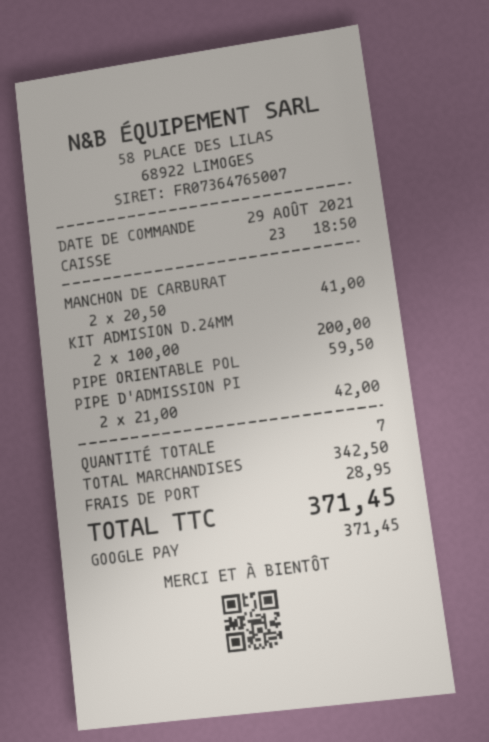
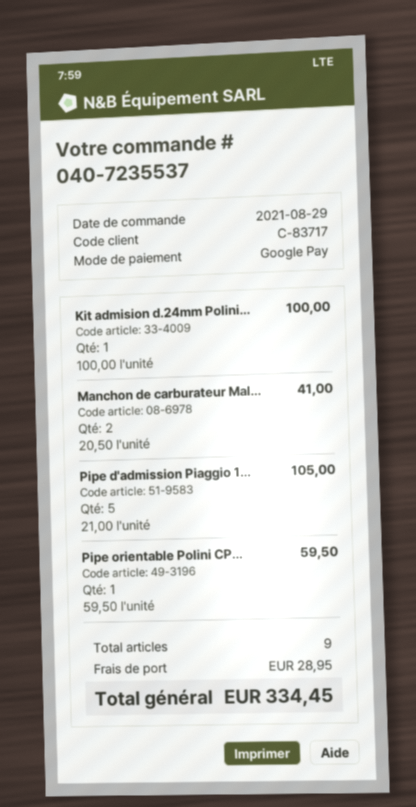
KIT ADMISION D.24MM: 2 x 100.00 = 200.00 -> 1 x 100.00 = 100.00
PIPE D'ADMISSION PI: 2 x 21.00 = 42.00 -> 5 x 21.00 = 105.00
total quantity: 7 -> 9
total: 371.45 -> 334.45

